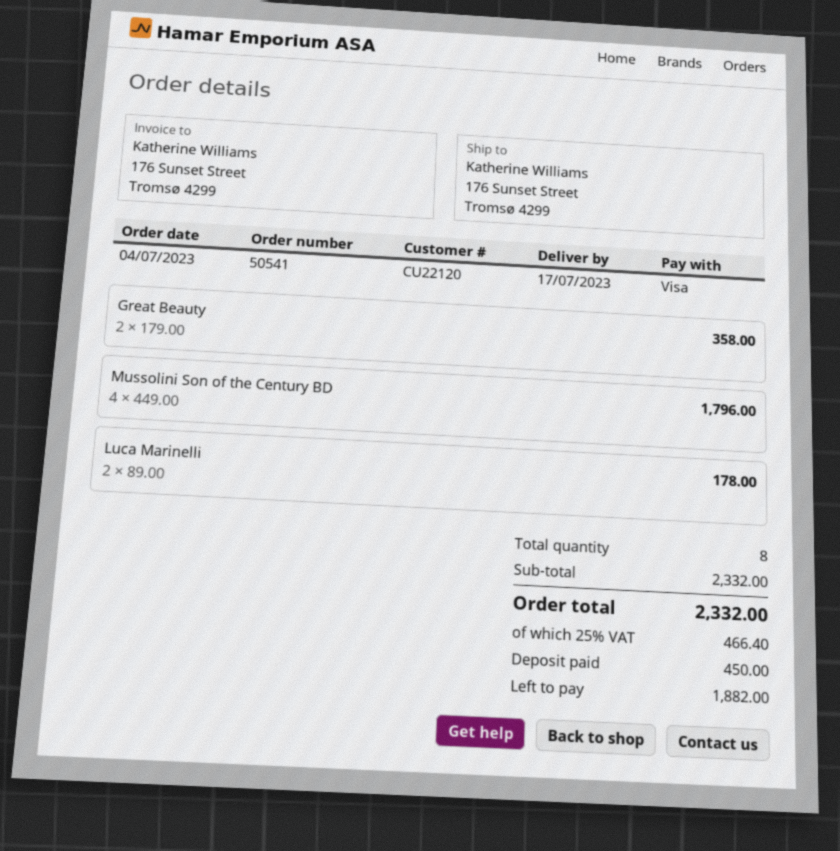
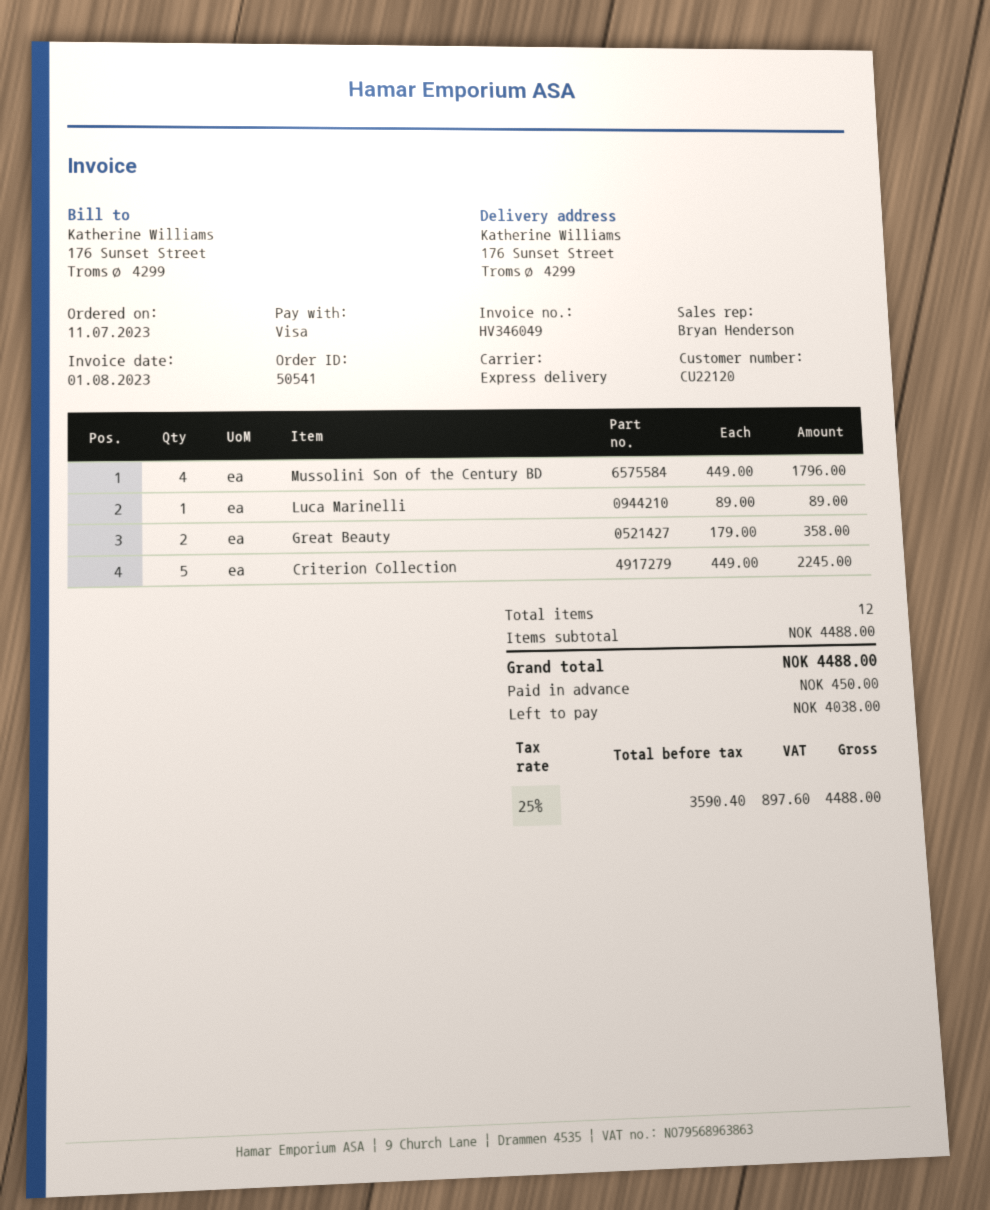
order date: 2023-07-04 -> 2023-07-11
Luca Marinelli: 2 x 89.00 = 178.00 -> 1 x 89.00 = 89.00
Criterion Collection: none -> 5 x 449.00 = 2245.00
total quantity: 8 -> 12
subtotal: 2332.00 -> 4488.00
tax: 25% = 466.40 -> 25% = 897.60
total: 2332.00 -> 4488.00
balance: 1882.00 -> 4038.00

